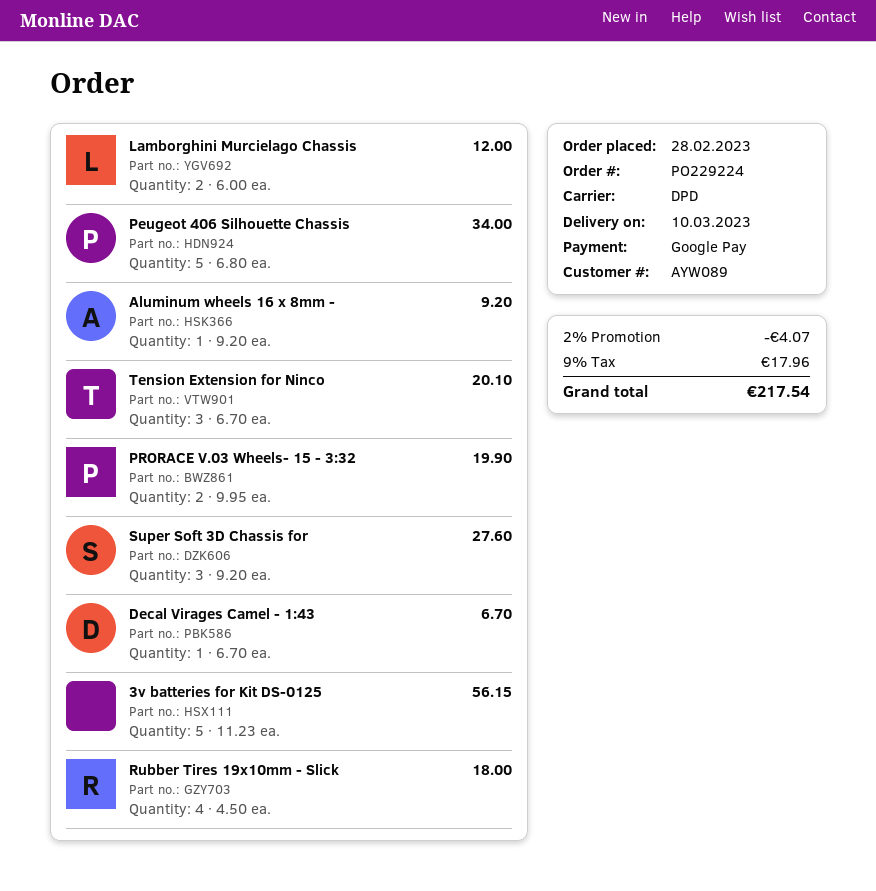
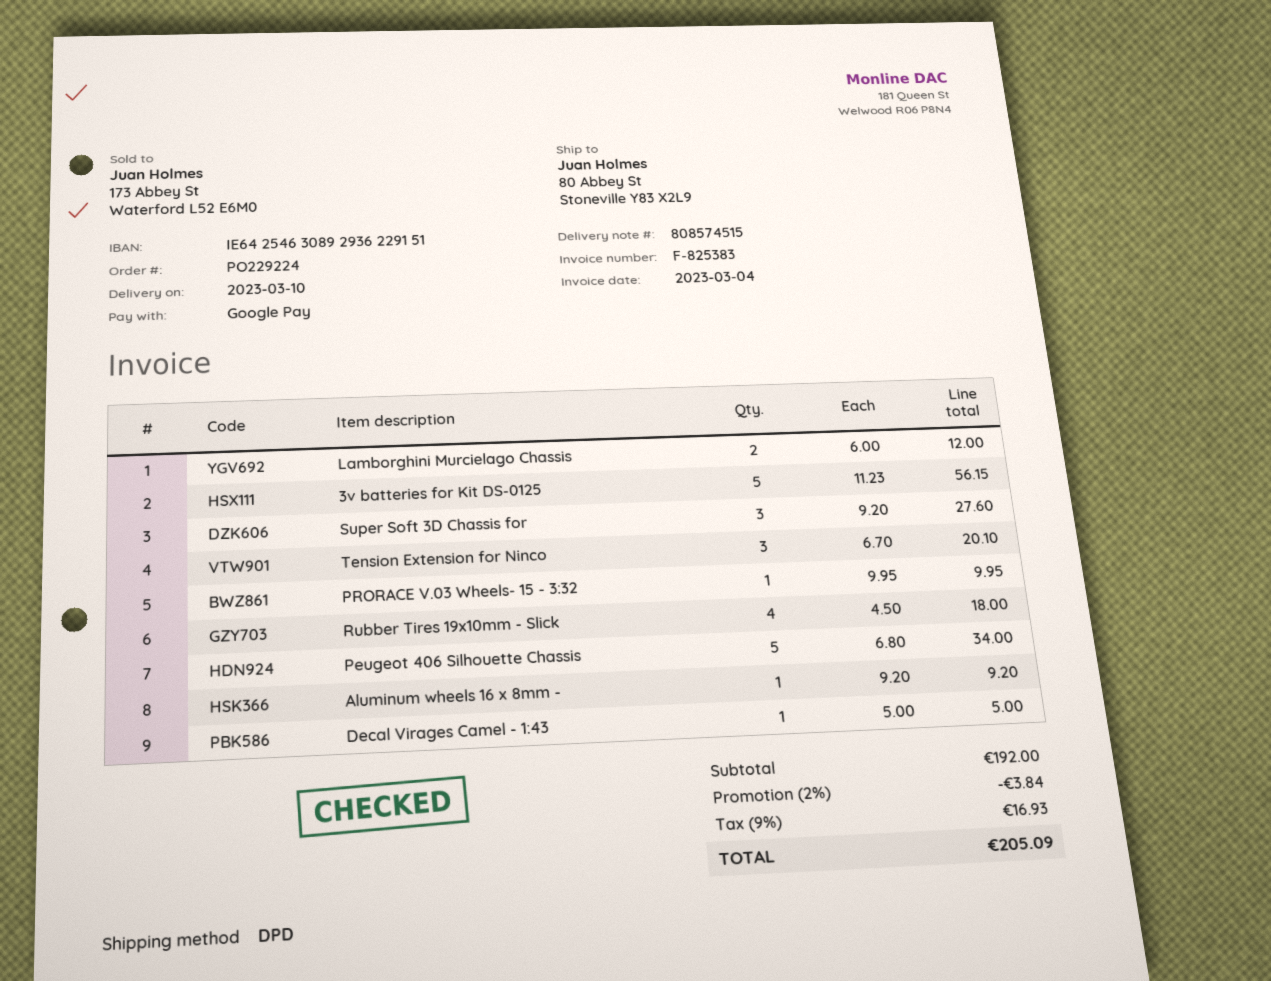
PRORACE V.03 Wheels- 15 - 3:32: 2 x 9.95 = 19.90 -> 1 x 9.95 = 9.95
Decal Virages Camel - 1:43: 1 x 6.70 = 6.70 -> 1 x 5.00 = 5.00
discount: 2% = 4.07 -> 2% = 3.84
tax: 9% = 17.96 -> 9% = 16.93
total: 217.54 -> 205.09

